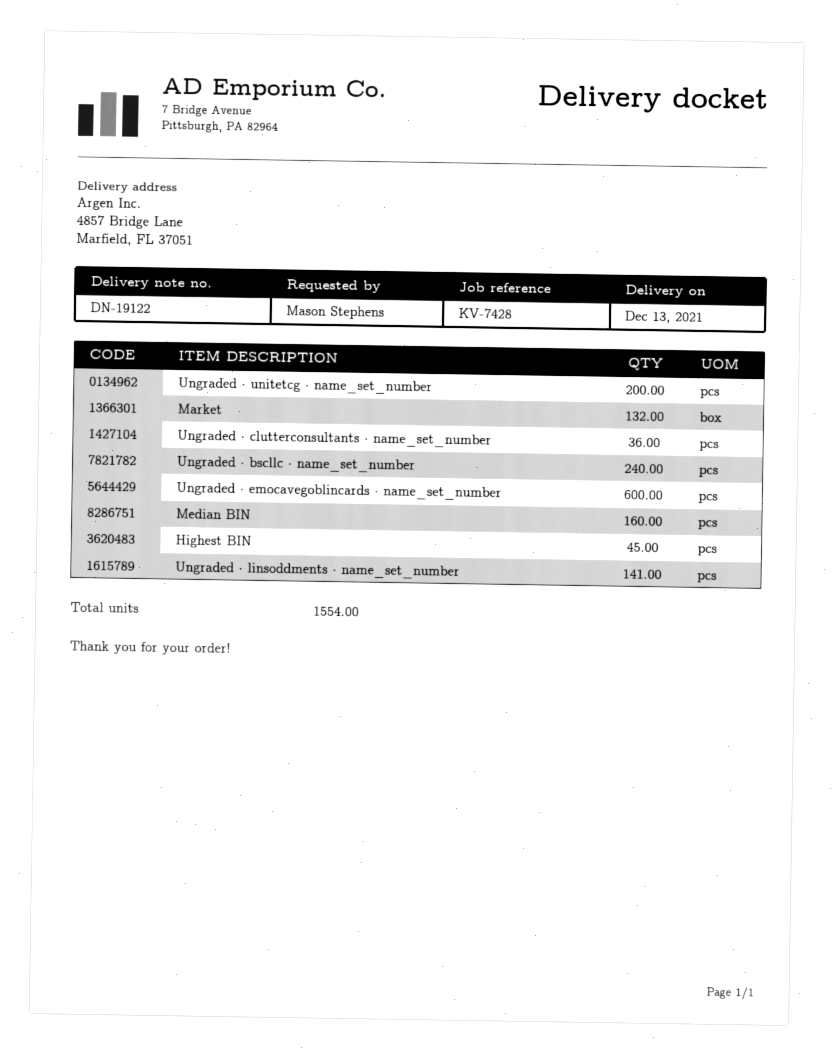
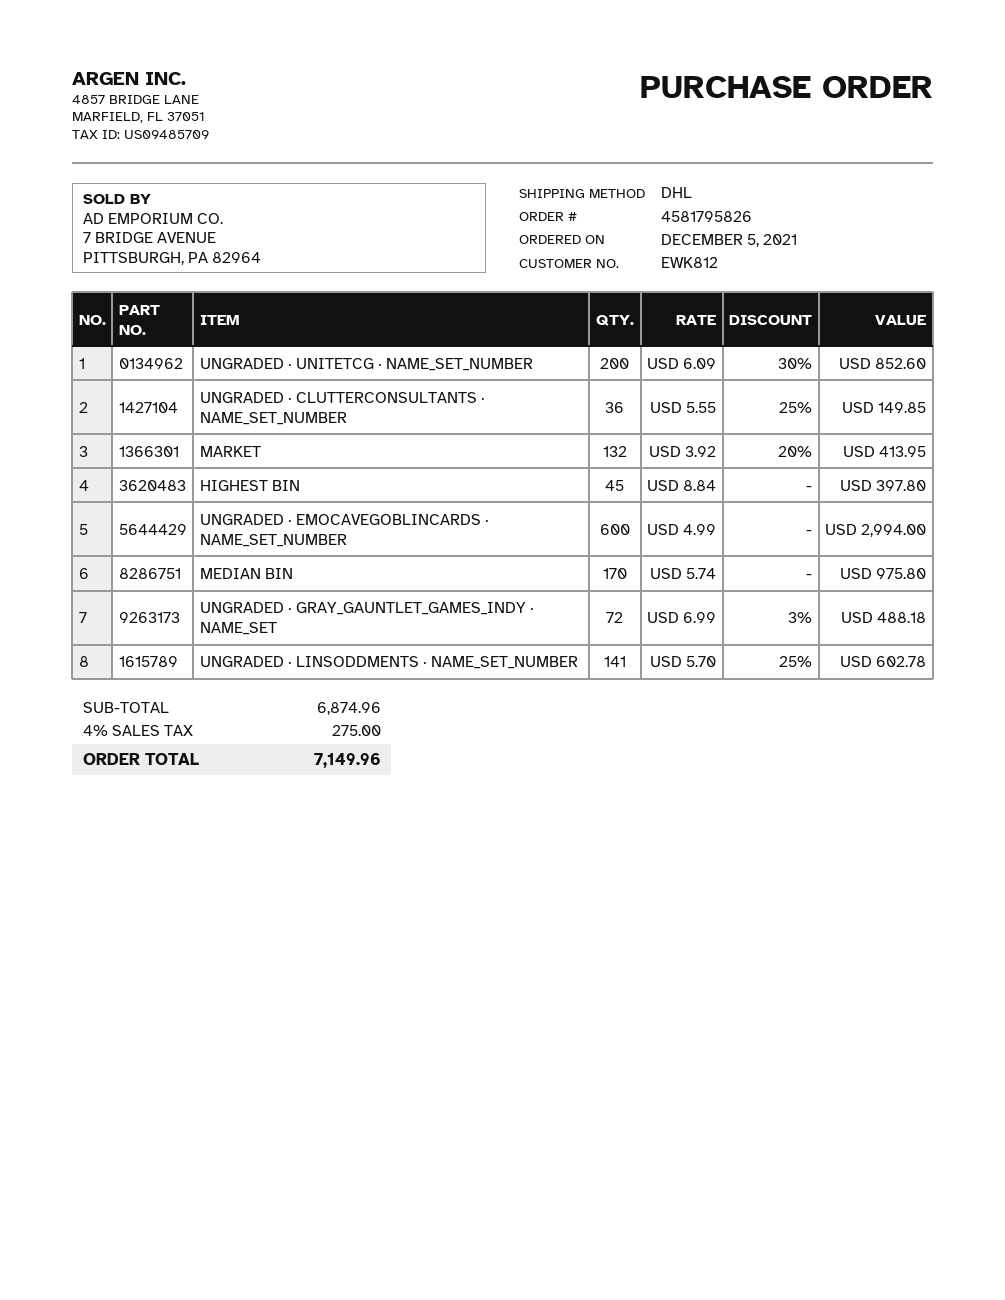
Ungraded · bscllc · name_set_number: 240 -> none
Median BIN: 160 -> 170
UNGRADED · GRAY_GAUNTLET_GAMES_INDY · NAME_SET: none -> 72

